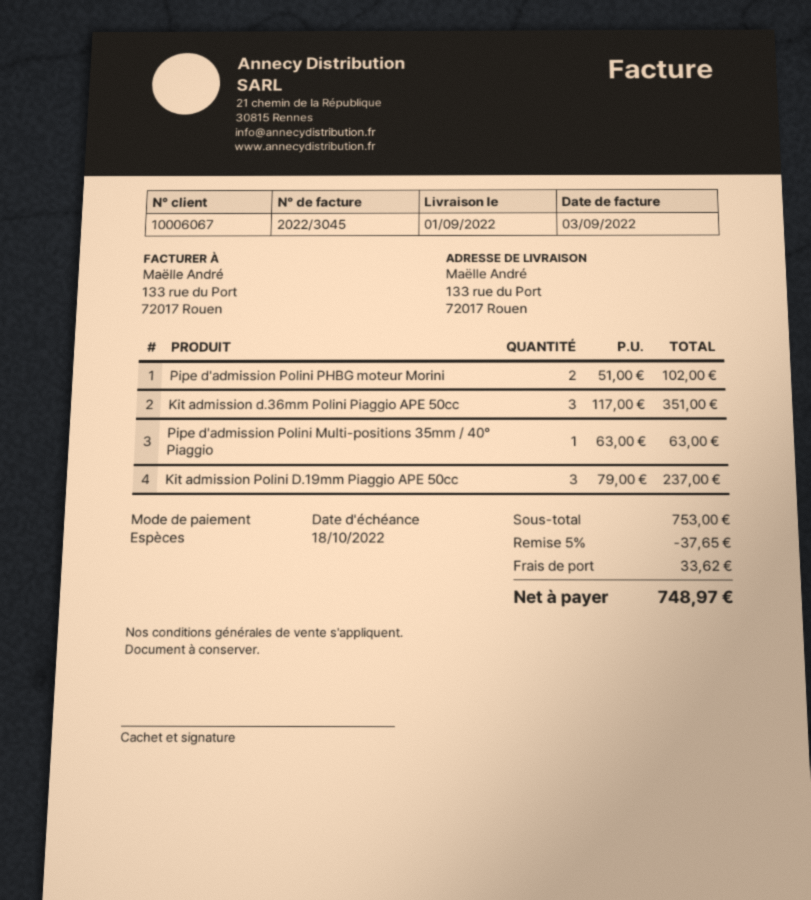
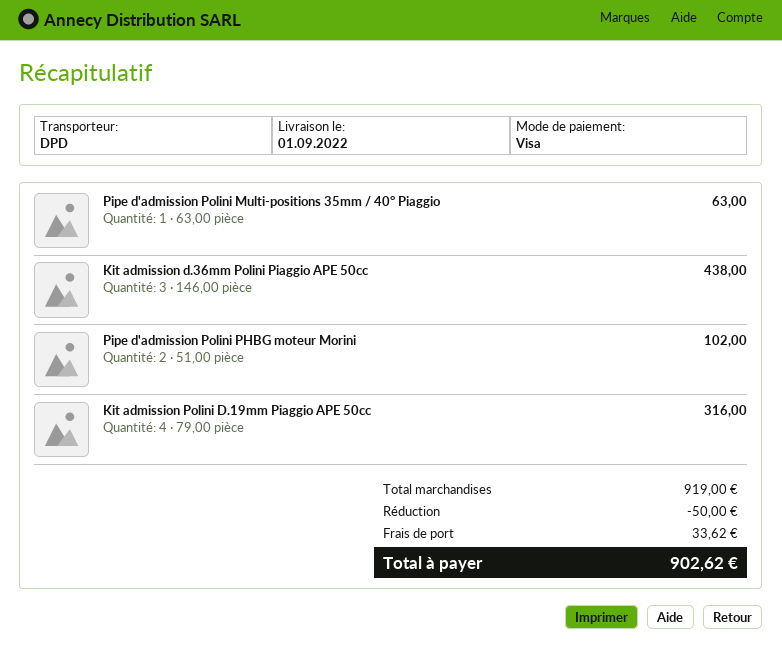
payment method: cash -> Visa
Kit admission d.36mm Polini Piaggio APE 50cc: 3 x 117.00 = 351.00 -> 3 x 146.00 = 438.00
Kit admission Polini D.19mm Piaggio APE 50cc: 3 x 79.00 = 237.00 -> 4 x 79.00 = 316.00
subtotal: 753.00 -> 919.00
discount: 37.65 -> 50.00
total: 748.97 -> 902.62

